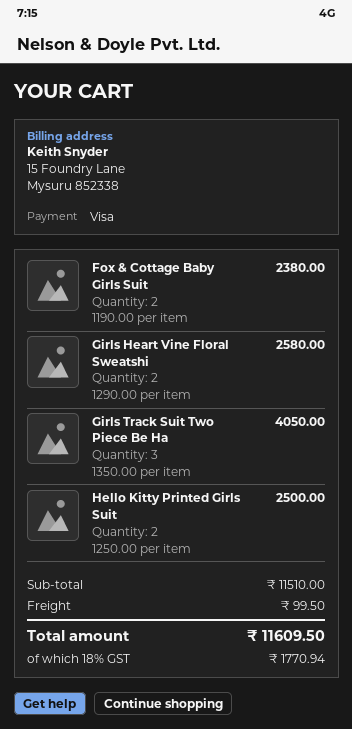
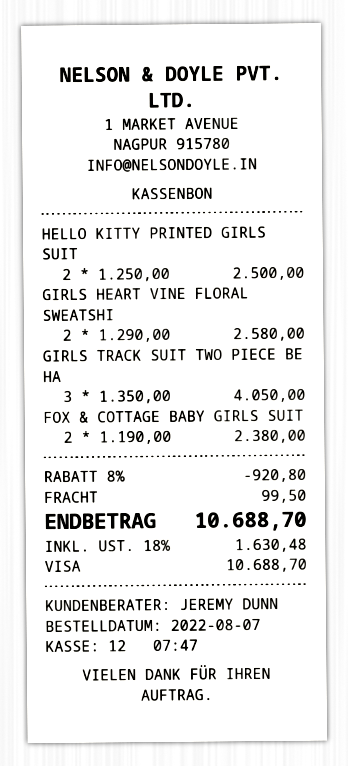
discount: none -> 8% = 920.80
tax: 18% = 1770.94 -> 18% = 1630.48
total: 11609.50 -> 10688.70

